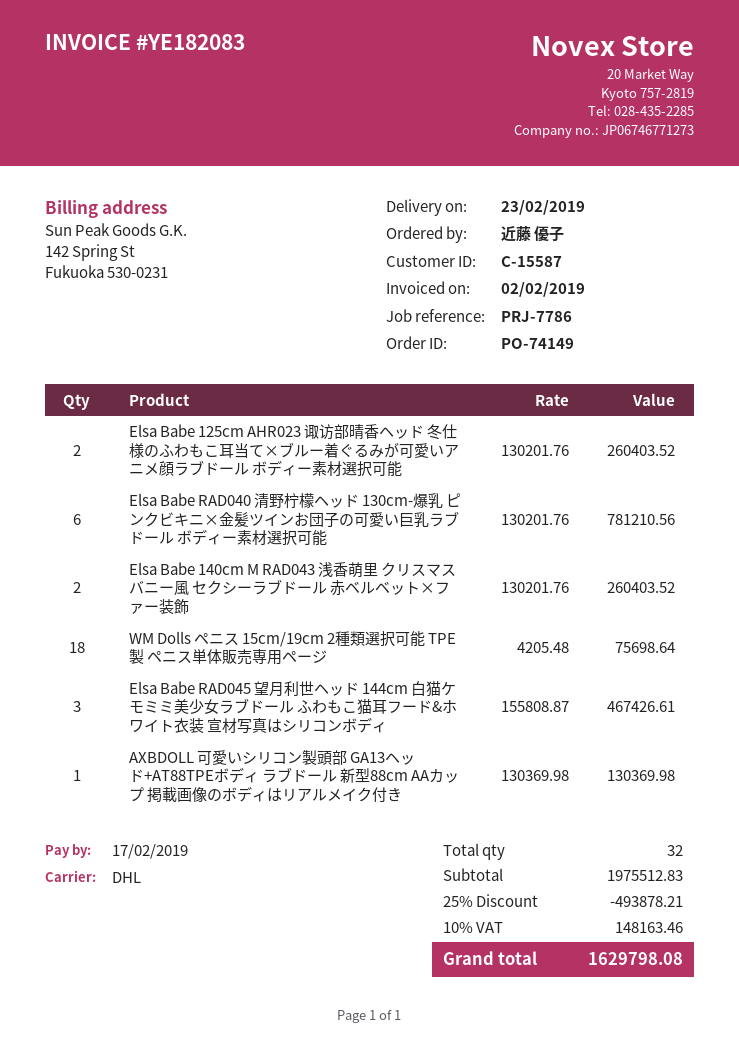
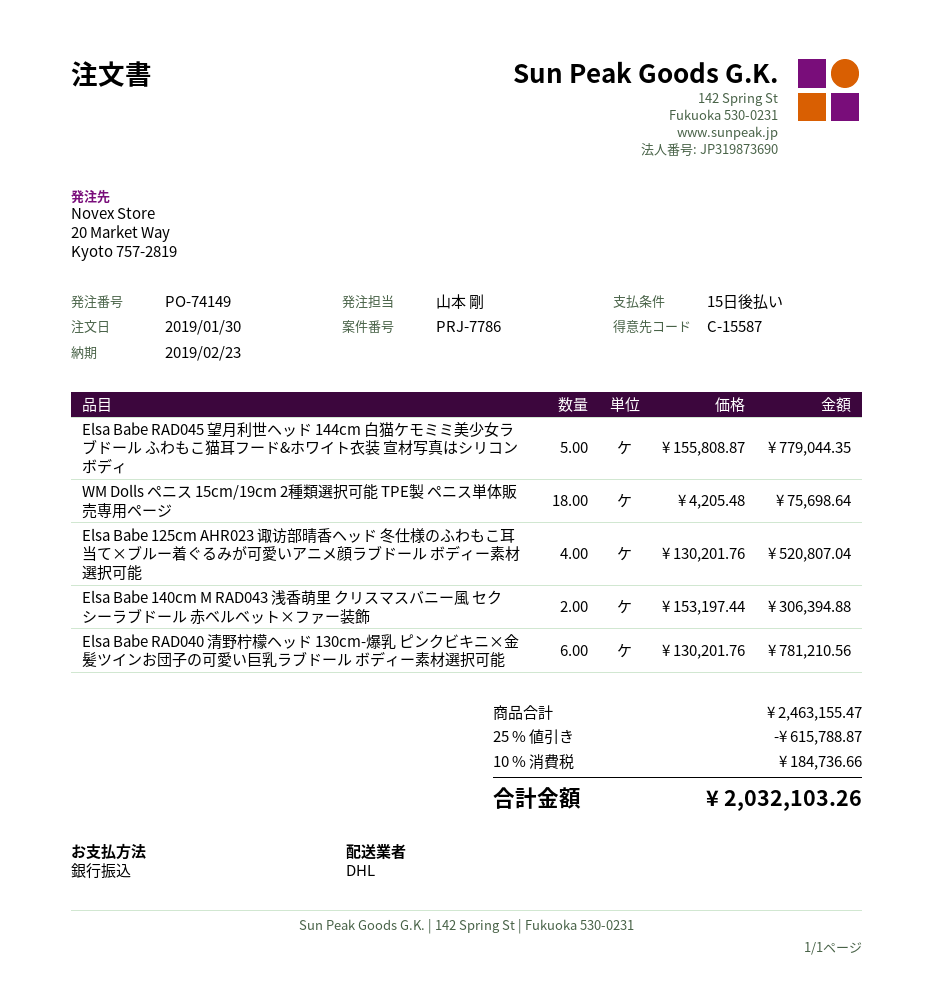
ordered by: 近藤 優子 -> 山本 剛
Elsa Babe 125cm AHR023 诹访部晴香ヘッド 冬仕様のふわもこ耳当て×ブルー着ぐるみが可愛いアニメ顔ラブドール ボディー素材選択可能: 2 x 130201.76 = 260403.52 -> 4 x 130201.76 = 520807.04
Elsa Babe 140cm M RAD043 浅香萌里 クリスマスバニー風 セクシーラブドール 赤ベルベット×ファー装飾: 2 x 130201.76 = 260403.52 -> 2 x 153197.44 = 306394.88
Elsa Babe RAD045 望月利世ヘッド 144cm 白猫ケモミミ美少女ラブドール ふわもこ猫耳フード&ホワイト衣装 宣材写真はシリコンボディ: 3 x 155808.87 = 467426.61 -> 5 x 155808.87 = 779044.35
AXBDOLL 可愛いシリコン製頭部 GA13ヘッド+AT88TPEボディ ラブドール 新型88cm AAカップ 掲載画像のボディはリアルメイク付き: 1 x 130369.98 = 130369.98 -> none
subtotal: 1975512.83 -> 2463155.47
discount: 25% = 493878.21 -> 25% = 615788.87
tax: 10% = 148163.46 -> 10% = 184736.66
total: 1629798.08 -> 2032103.26

